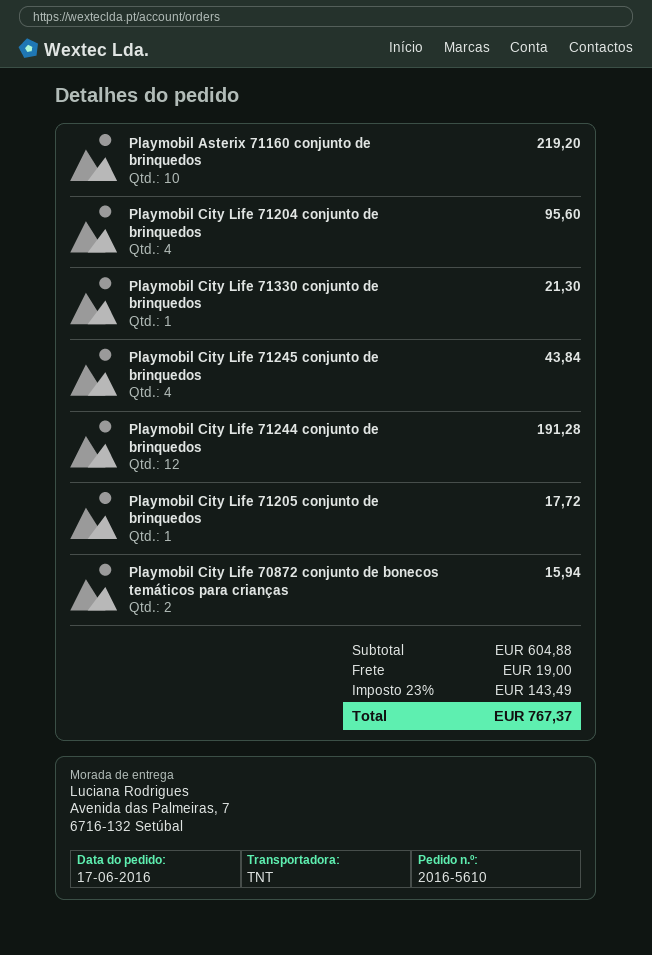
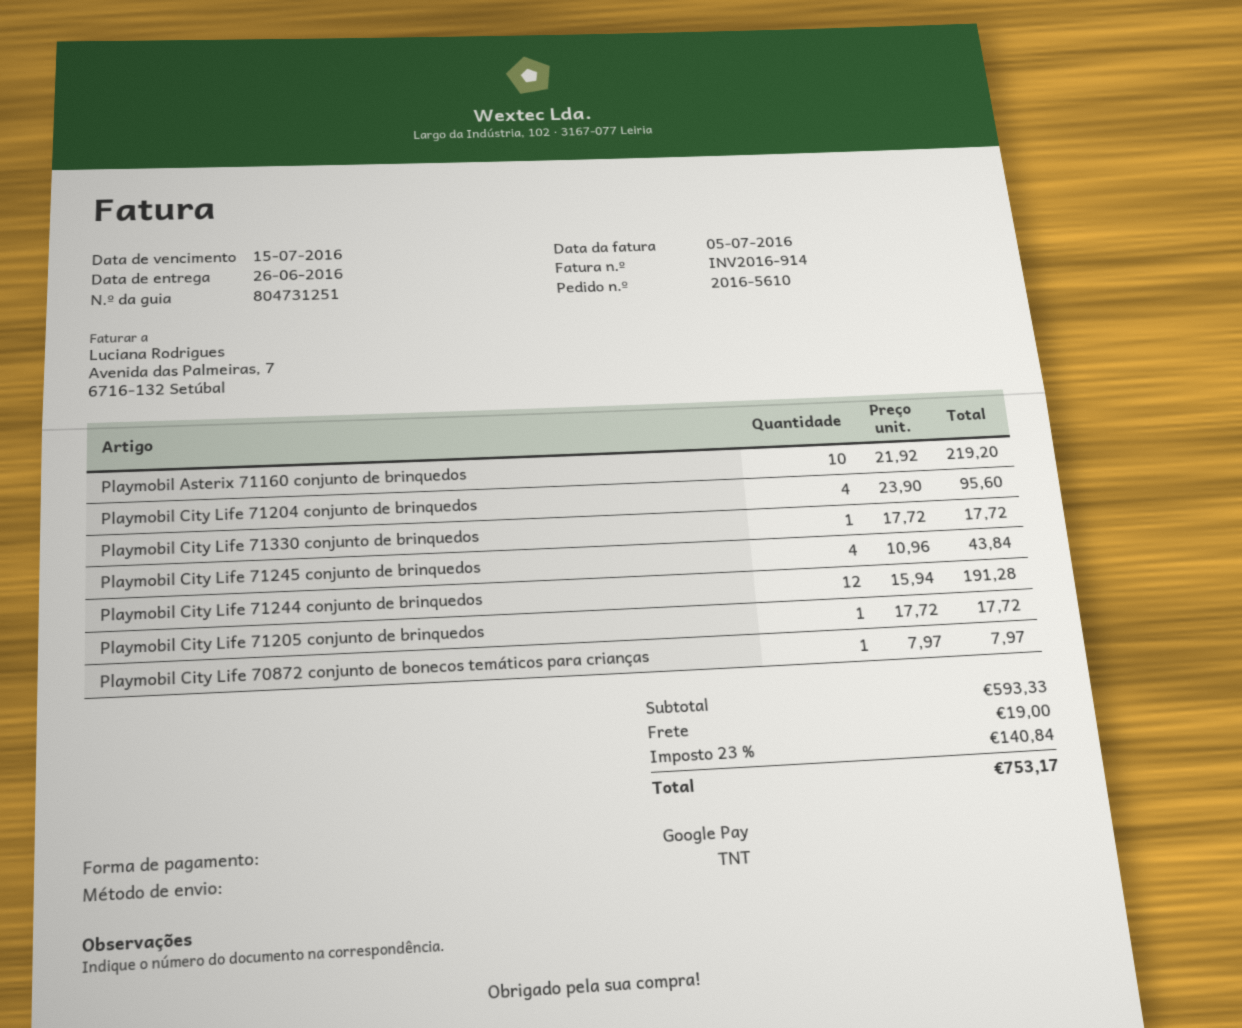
Playmobil City Life 71330 conjunto de brinquedos: 1 for 21.30 -> 1 for 17.72
Playmobil City Life 70872 conjunto de bonecos temáticos para crianças: 2 for 15.94 -> 1 for 7.97
subtotal: 604.88 -> 593.33
tax: 23% = 143.49 -> 23% = 140.84
total: 767.37 -> 753.17

